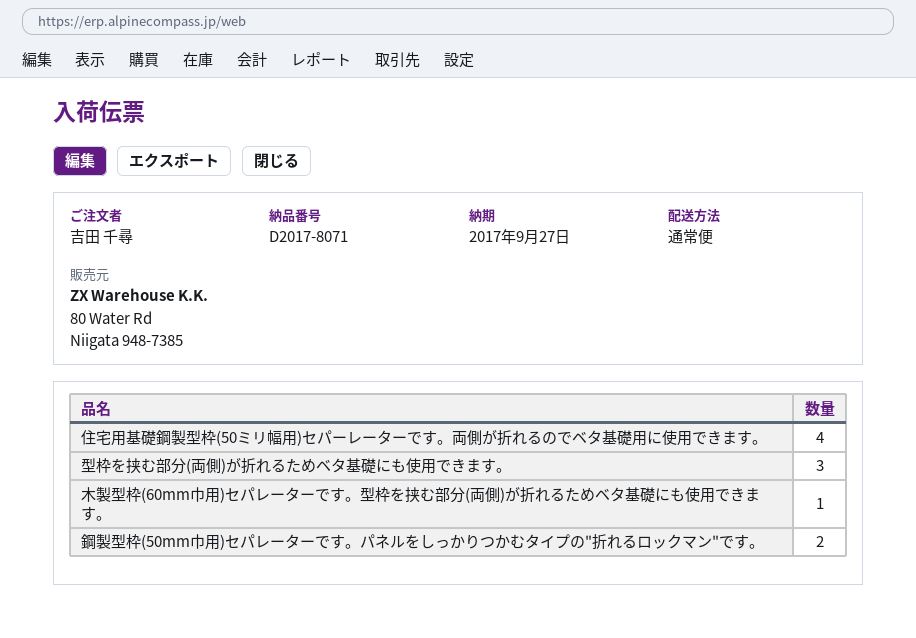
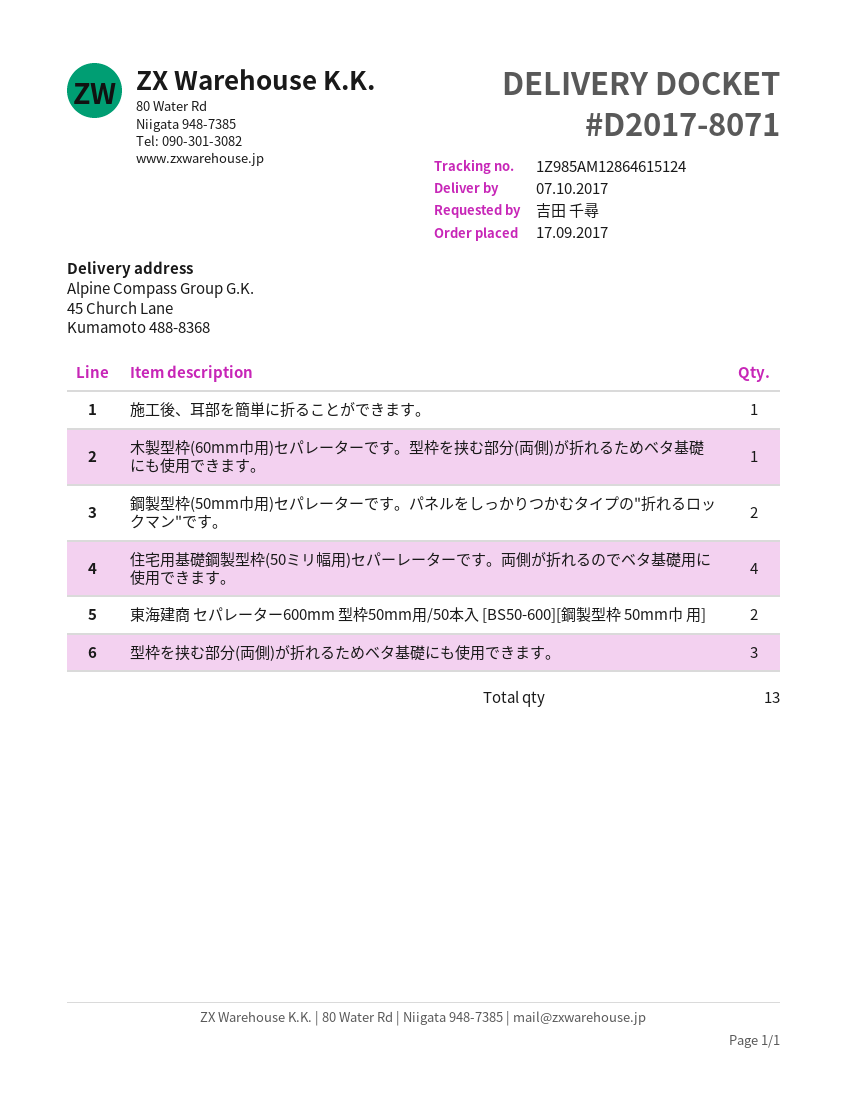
delivery date: 2017-09-27 -> 2017-10-07
施工後、耳部を簡単に折ることができます。: none -> 1
東海建商 セパレーター600mm 型枠50mm用/50本入 [BS50-600][鋼製型枠 50mm巾 用]: none -> 2

